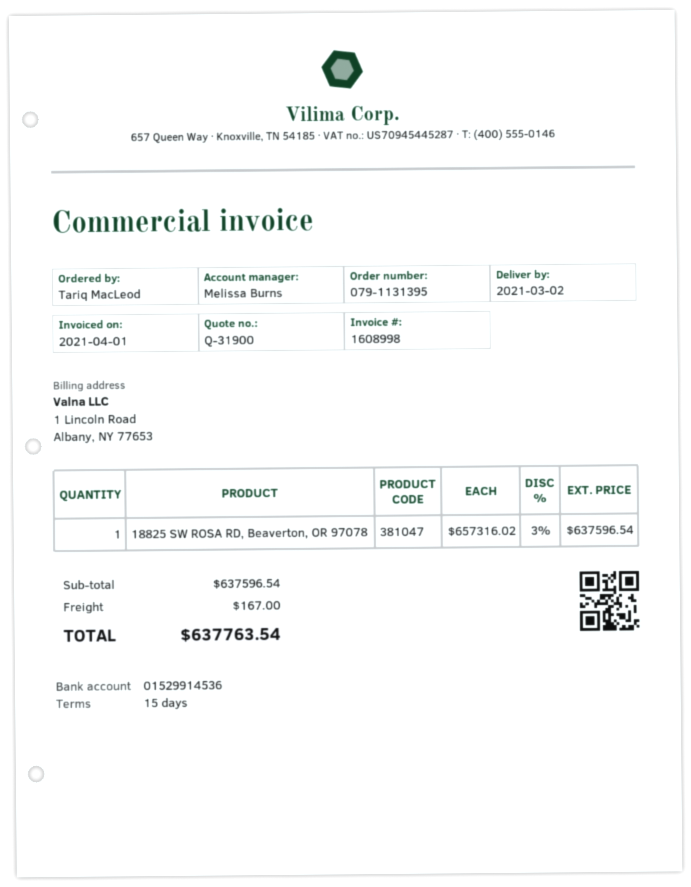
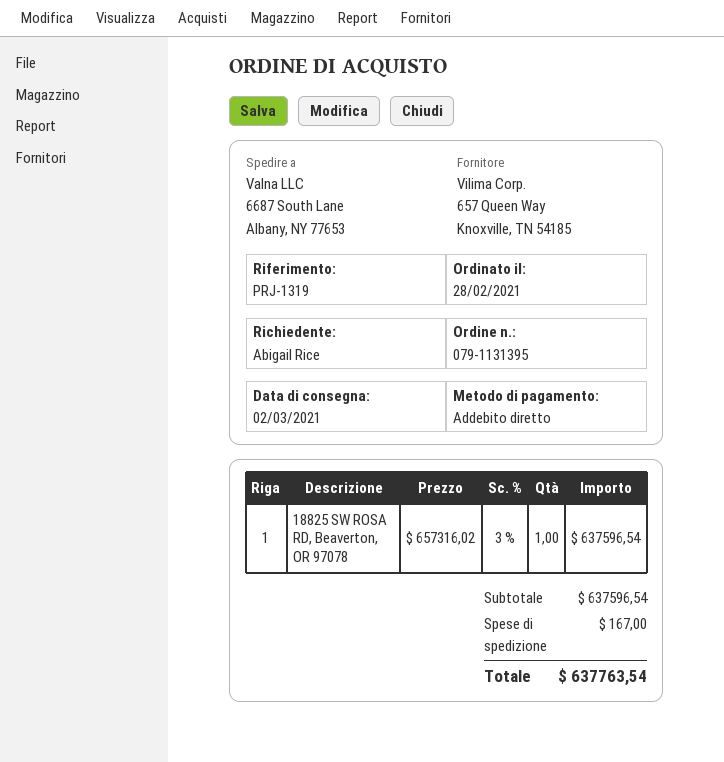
ordered by: Tariq MacLeod -> Abigail Rice

